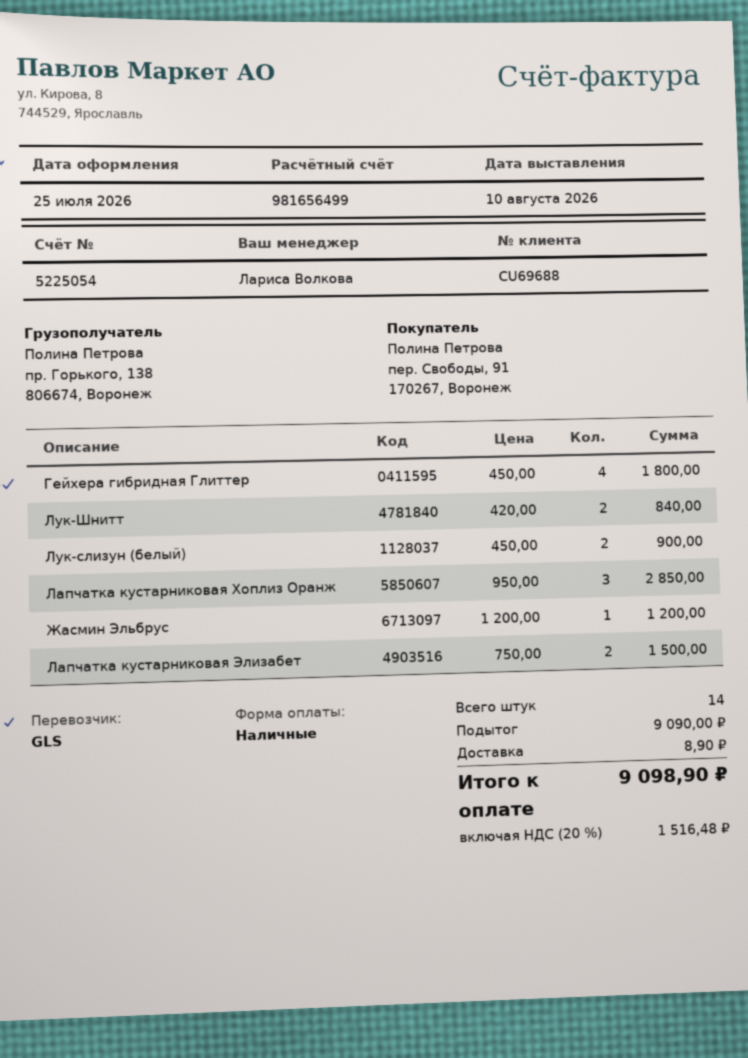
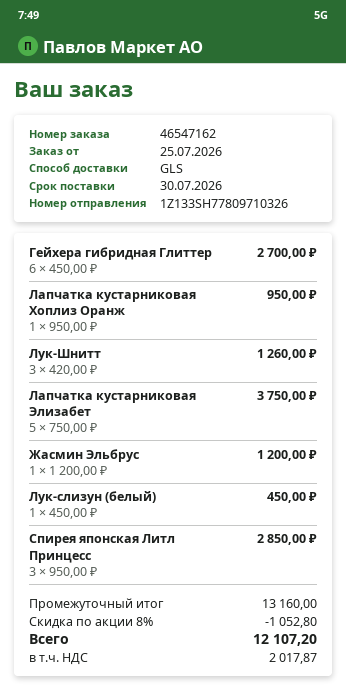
Гейхера гибридная Глиттер: 4 x 450.00 = 1800.00 -> 6 x 450.00 = 2700.00
Лук-Шнитт: 2 x 420.00 = 840.00 -> 3 x 420.00 = 1260.00
Лук-слизун (белый): 2 x 450.00 = 900.00 -> 1 x 450.00 = 450.00
Лапчатка кустарниковая Хоплиз Оранж: 3 x 950.00 = 2850.00 -> 1 x 950.00 = 950.00
Лапчатка кустарниковая Элизабет: 2 x 750.00 = 1500.00 -> 5 x 750.00 = 3750.00
Спирея японская Литл Принцесс: none -> 3 x 950.00 = 2850.00
subtotal: 9090.00 -> 13160.00
discount: none -> 8% = 1052.80
shipping: 8.90 -> none
tax: 1516.48 -> 2017.87
total: 9098.90 -> 12107.20

